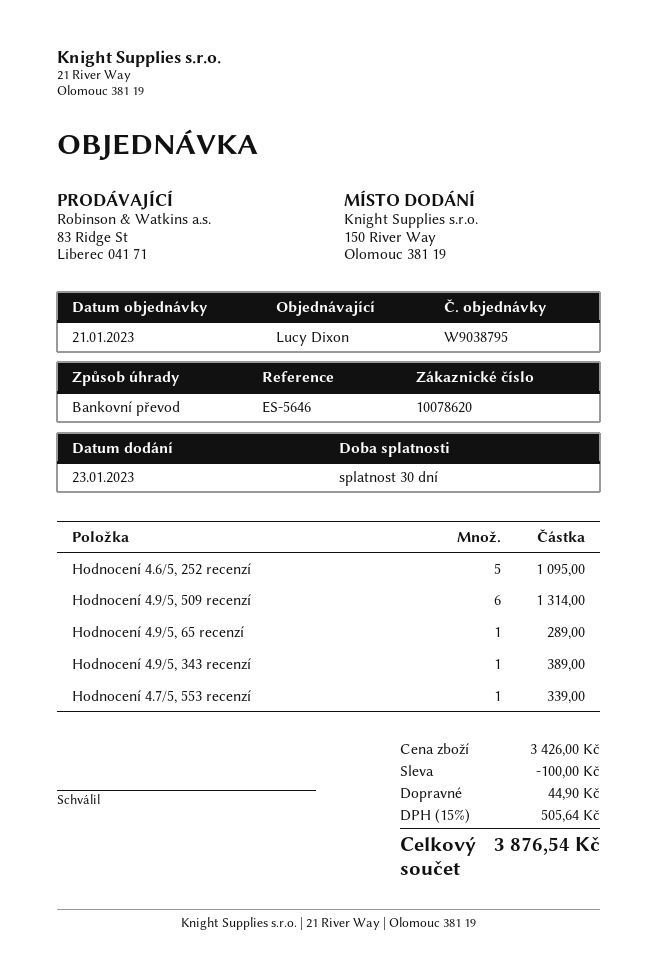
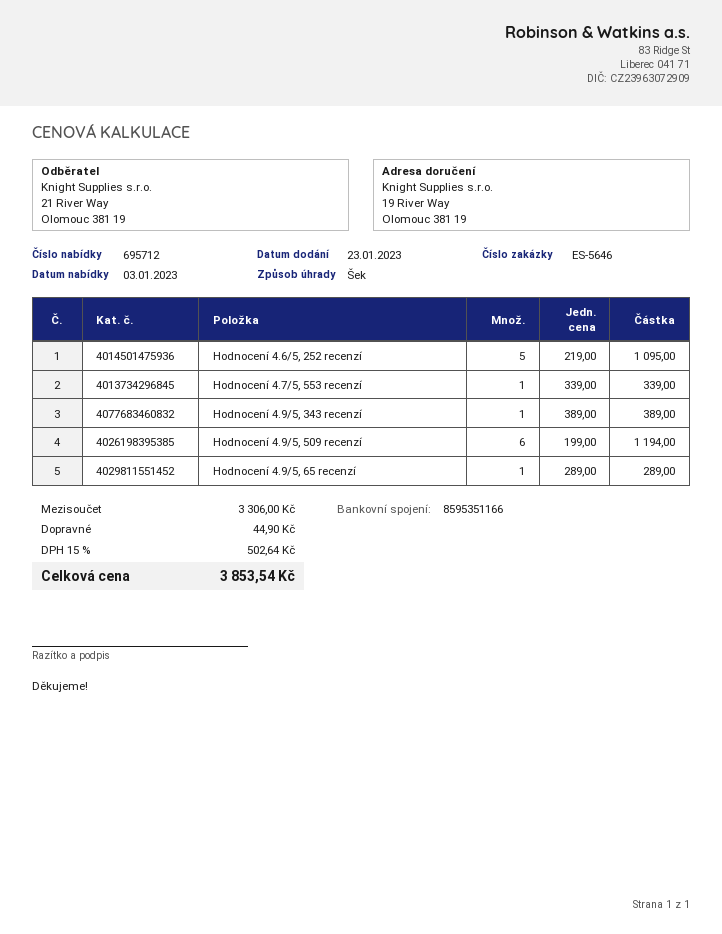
payment method: bank transfer -> cheque
ship to: 150 River Way, Olomouc 381 19 -> 19 River Way, Olomouc 381 19
Hodnocení 4.9/5, 509 recenzí: 6 for 1314.00 -> 6 for 1194.00
subtotal: 3426.00 -> 3306.00
discount: 100.00 -> none
tax: 15% = 505.64 -> 15% = 502.64
total: 3876.54 -> 3853.54

